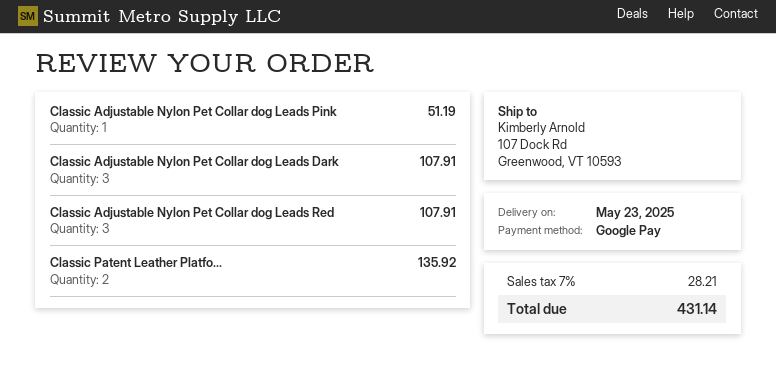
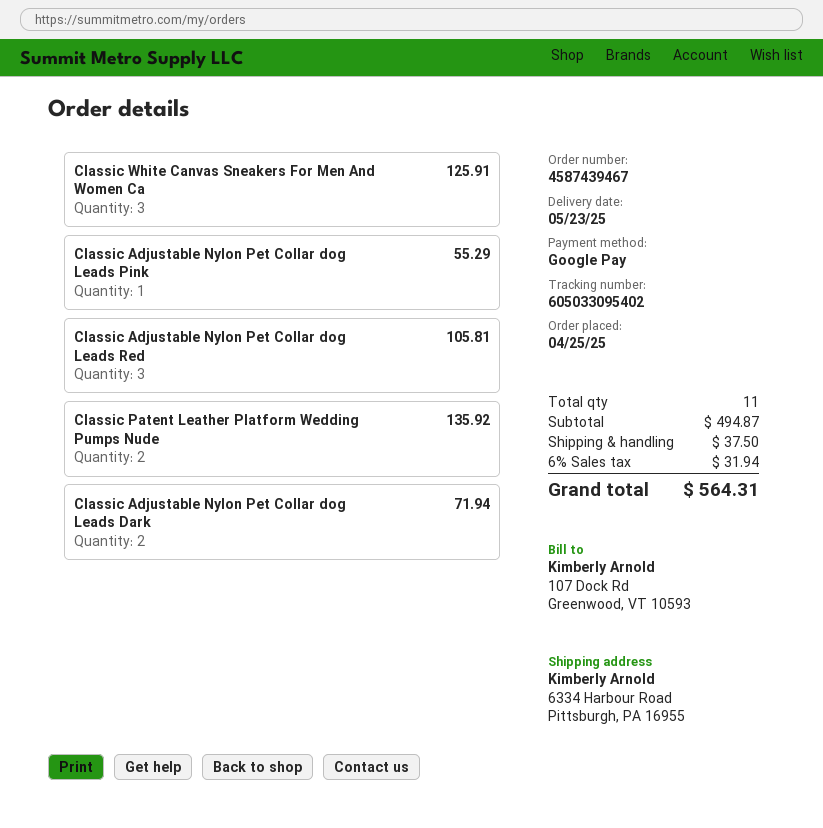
ship to: 107 Dock Rd, Greenwood, VT 10593 -> 6334 Harbour Road, Pittsburgh, PA 16955
Classic Adjustable Nylon Pet Collar dog Leads Pink: 1 for 51.19 -> 1 for 55.29
Classic Adjustable Nylon Pet Collar dog Leads Dark: 3 for 107.91 -> 2 for 71.94
Classic Adjustable Nylon Pet Collar dog Leads Red: 3 for 107.91 -> 3 for 105.81
Classic White Canvas Sneakers For Men And Women Ca: none -> 3 for 125.91
shipping: none -> 37.50
tax: 7% = 28.21 -> 6% = 31.94
total: 431.14 -> 564.31

